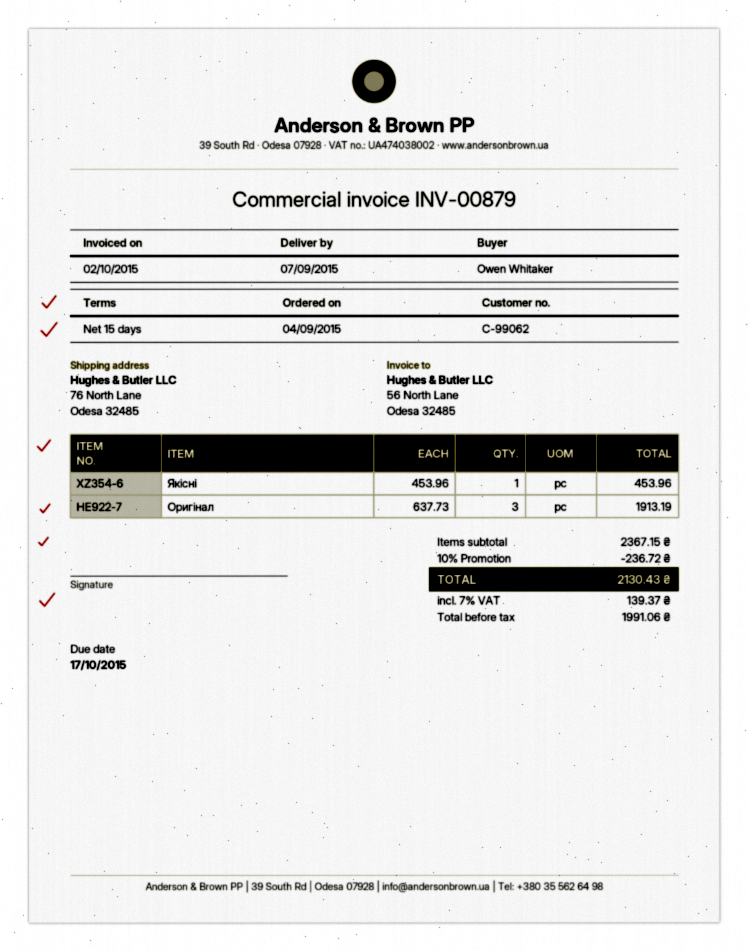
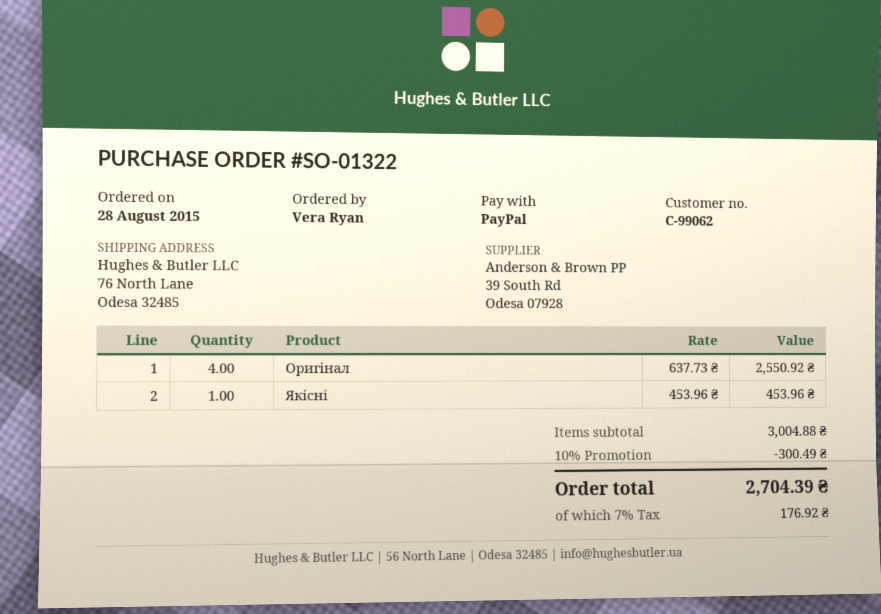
order date: 2015-09-04 -> 2015-08-28
ordered by: Owen Whitaker -> Vera Ryan
Оригінал: 3 x 637.73 = 1913.19 -> 4 x 637.73 = 2550.92
subtotal: 2367.15 -> 3004.88
discount: 10% = 236.72 -> 10% = 300.49
tax: 7% = 139.37 -> 7% = 176.92
total: 2130.43 -> 2704.39

